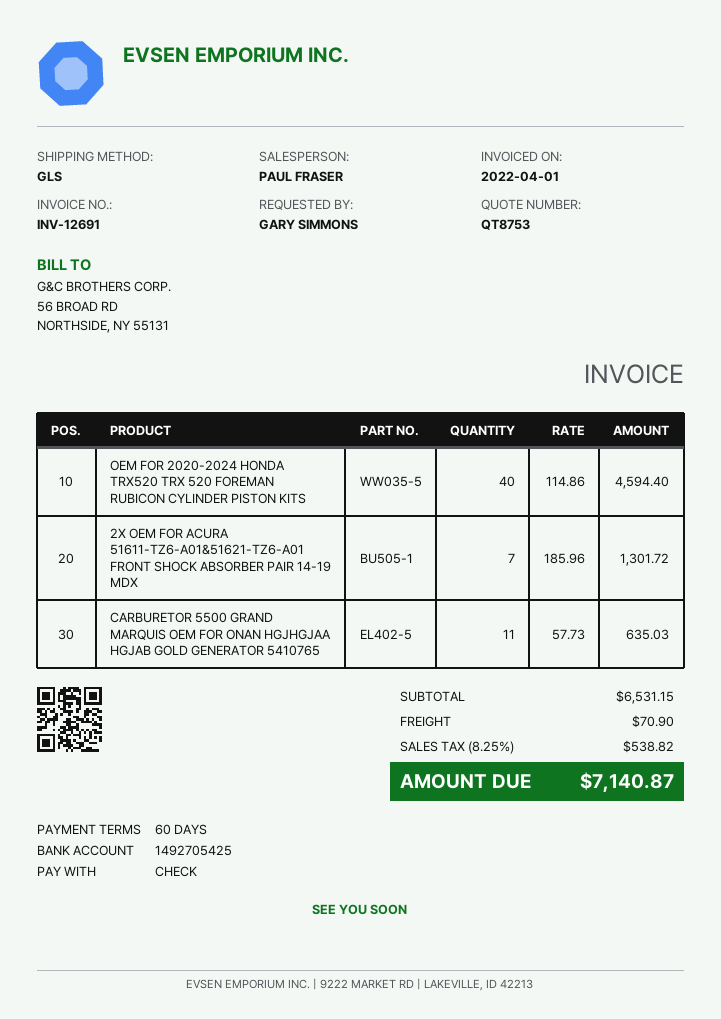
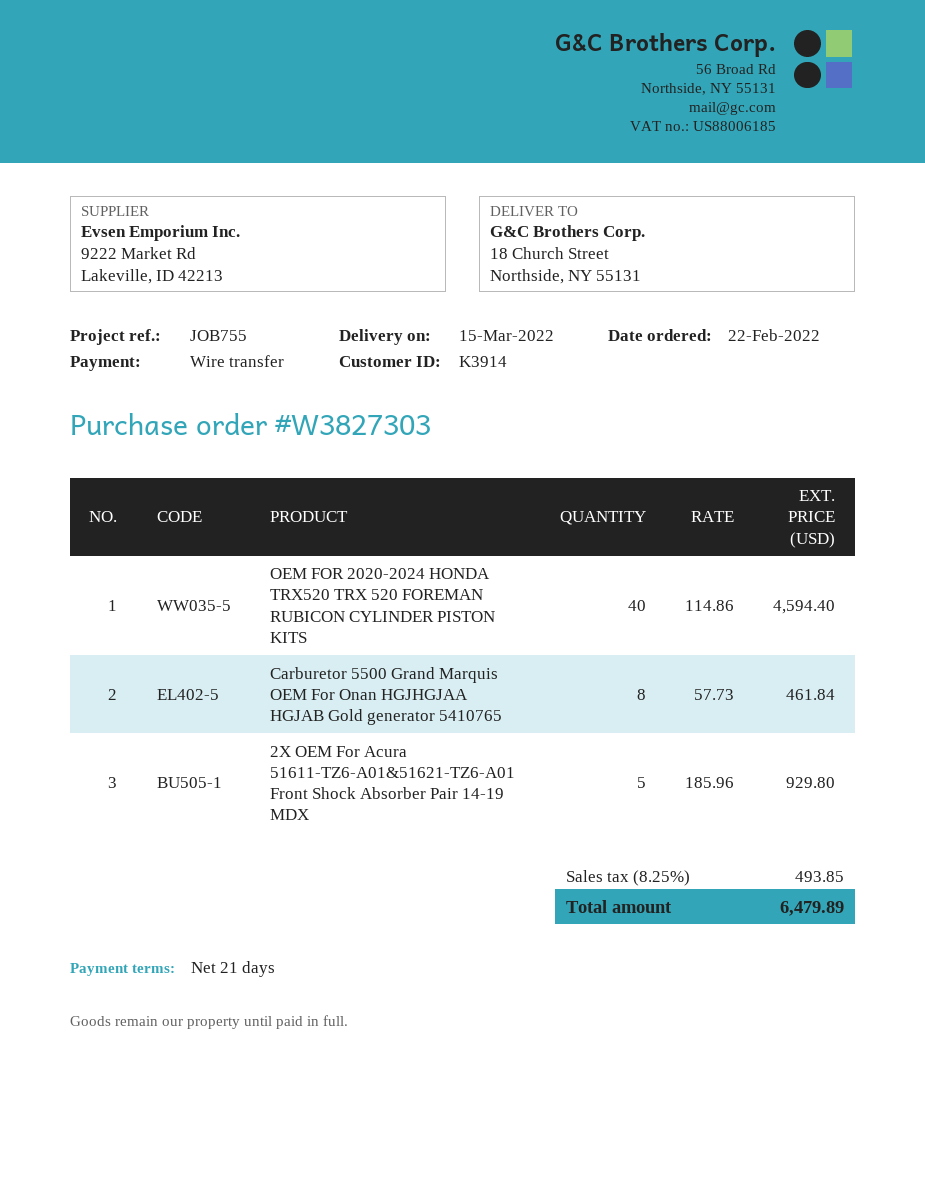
payment terms: 60 days -> 21 days
payment method: cheque -> bank transfer
2X OEM FOR ACURA 51611-TZ6-A01&51621-TZ6-A01 FRONT SHOCK ABSORBER PAIR 14-19 MDX: 7 x 185.96 = 1301.72 -> 5 x 185.96 = 929.80
CARBURETOR 5500 GRAND MARQUIS OEM FOR ONAN HGJHGJAA HGJAB GOLD GENERATOR 5410765: 11 x 57.73 = 635.03 -> 8 x 57.73 = 461.84
shipping: 70.90 -> none
tax: 8.25% = 538.82 -> 8.25% = 493.85
total: 7140.87 -> 6479.89

